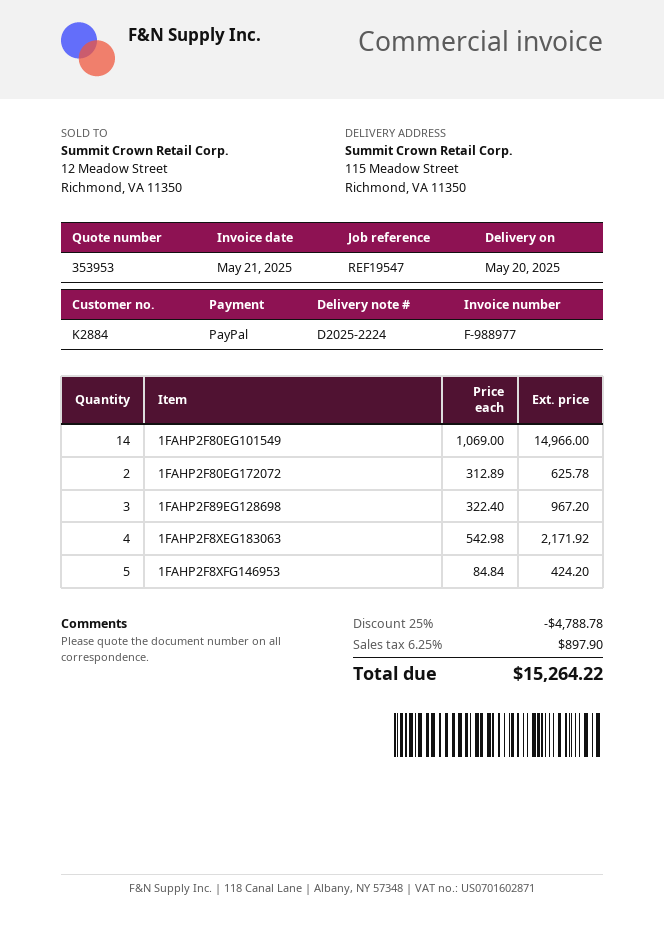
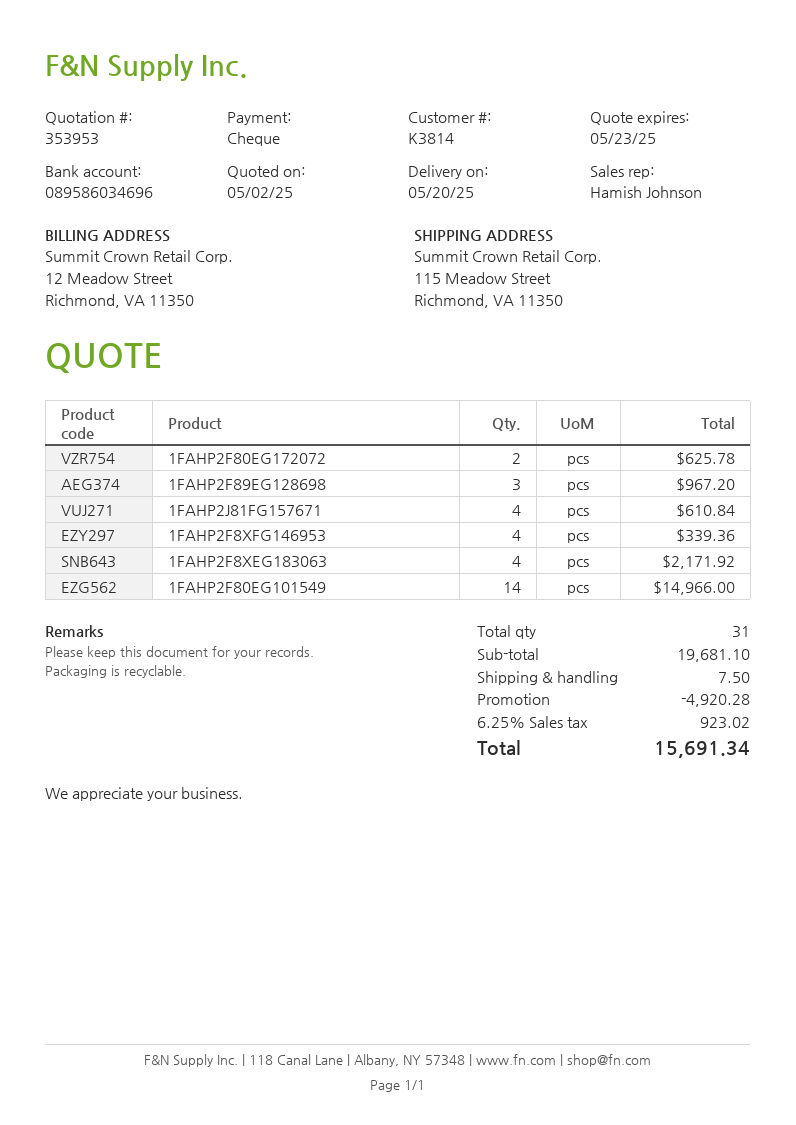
customer number: K2884 -> K3814
payment method: PayPal -> cheque
1FAHP2F8XFG146953: 5 for 424.20 -> 4 for 339.36
1FAHP2J81FG157671: none -> 4 for 610.84
discount: 4788.78 -> 4920.28
shipping: none -> 7.50
tax: 6.25% = 897.90 -> 6.25% = 923.02
total: 15264.22 -> 15691.34

